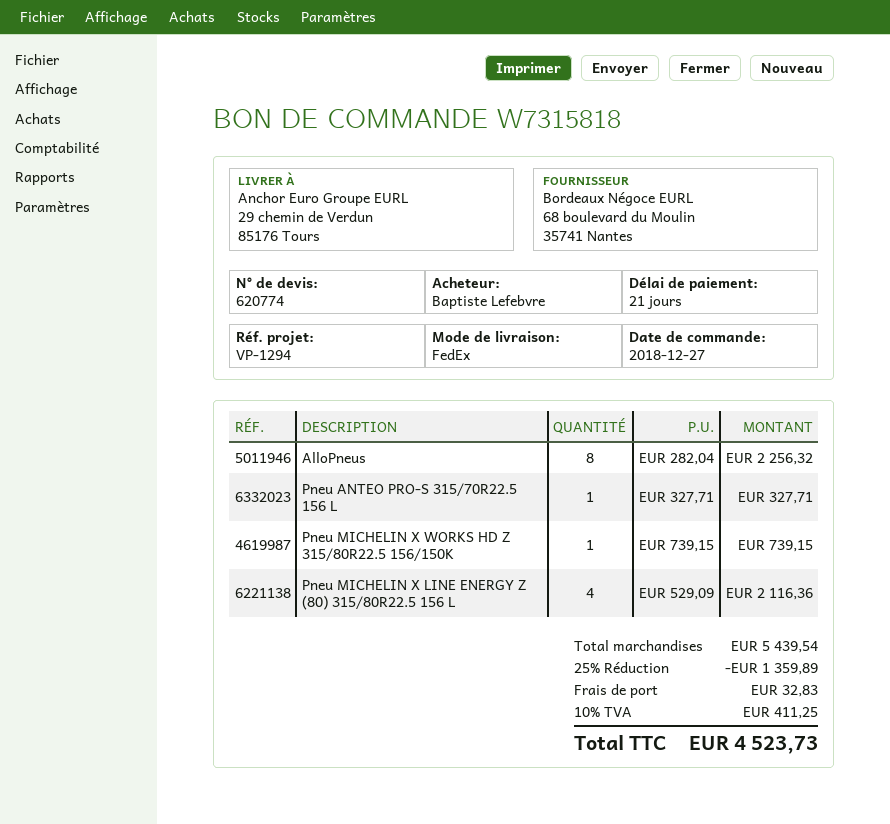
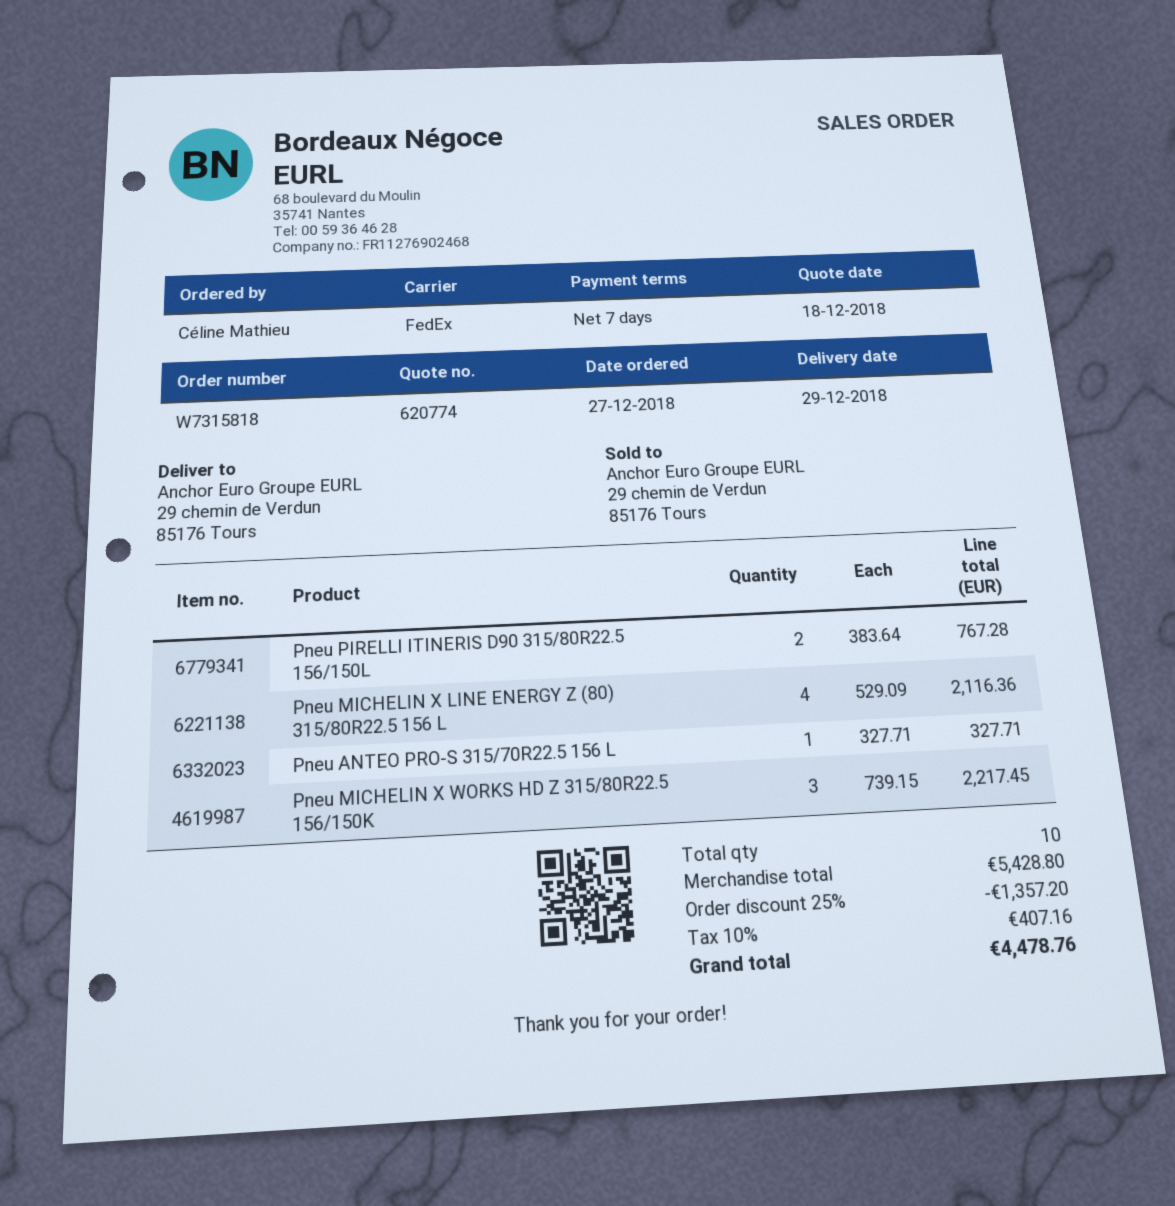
payment terms: 21 days -> 7 days
ordered by: Baptiste Lefebvre -> Céline Mathieu
AlloPneus: 8 x 282.04 = 2256.32 -> none
Pneu MICHELIN X WORKS HD Z 315/80R22.5 156/150K: 1 x 739.15 = 739.15 -> 3 x 739.15 = 2217.45
Pneu PIRELLI ITINERIS D90 315/80R22.5 156/150L: none -> 2 x 383.64 = 767.28
subtotal: 5439.54 -> 5428.80
discount: 25% = 1359.89 -> 25% = 1357.20
shipping: 32.83 -> none
tax: 10% = 411.25 -> 10% = 407.16
total: 4523.73 -> 4478.76

